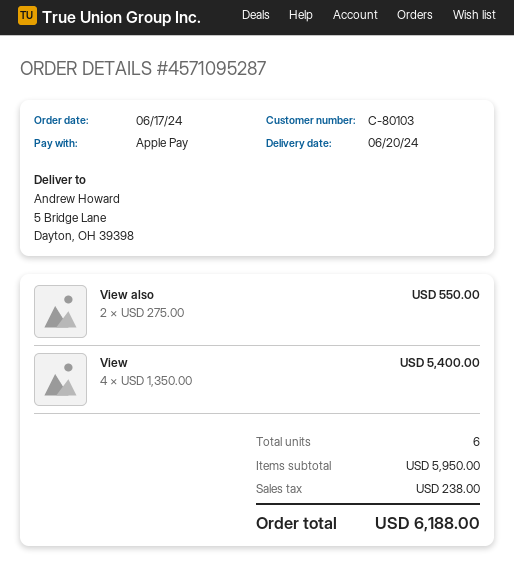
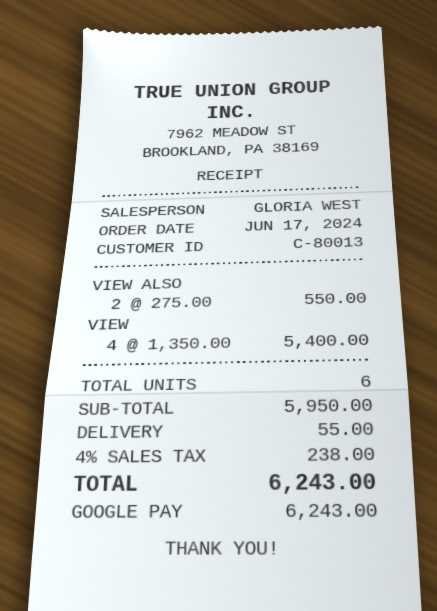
customer number: C-80103 -> C-80013
payment method: Apple Pay -> Google Pay
shipping: none -> 55.00
total: 6188.00 -> 6243.00

